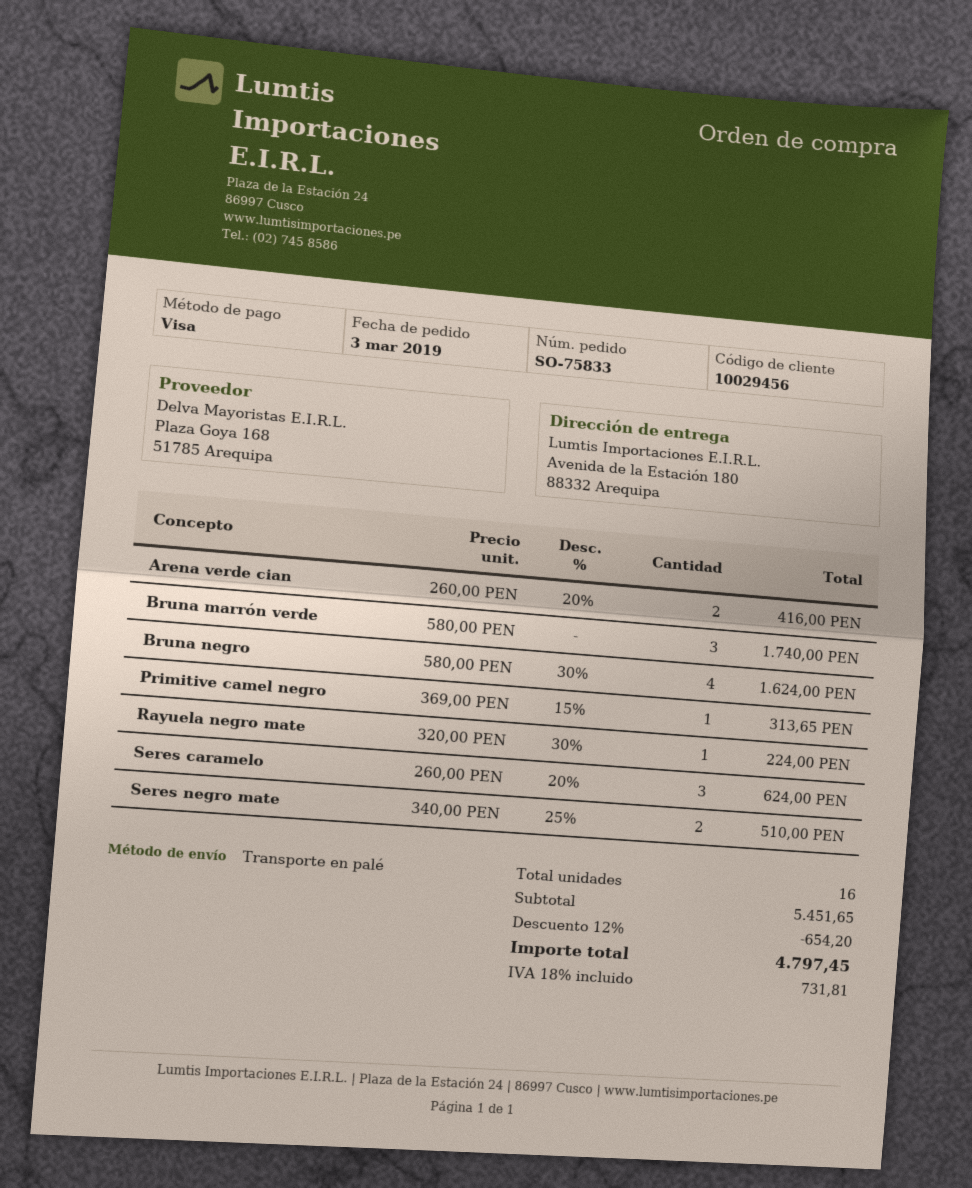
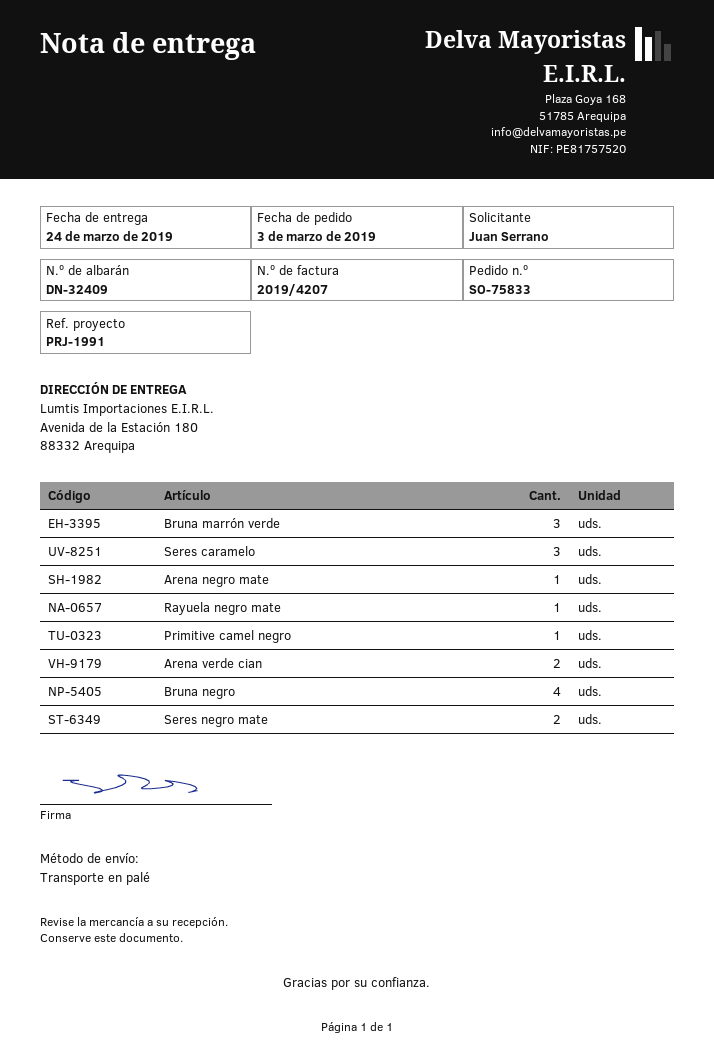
Arena negro mate: none -> 1

